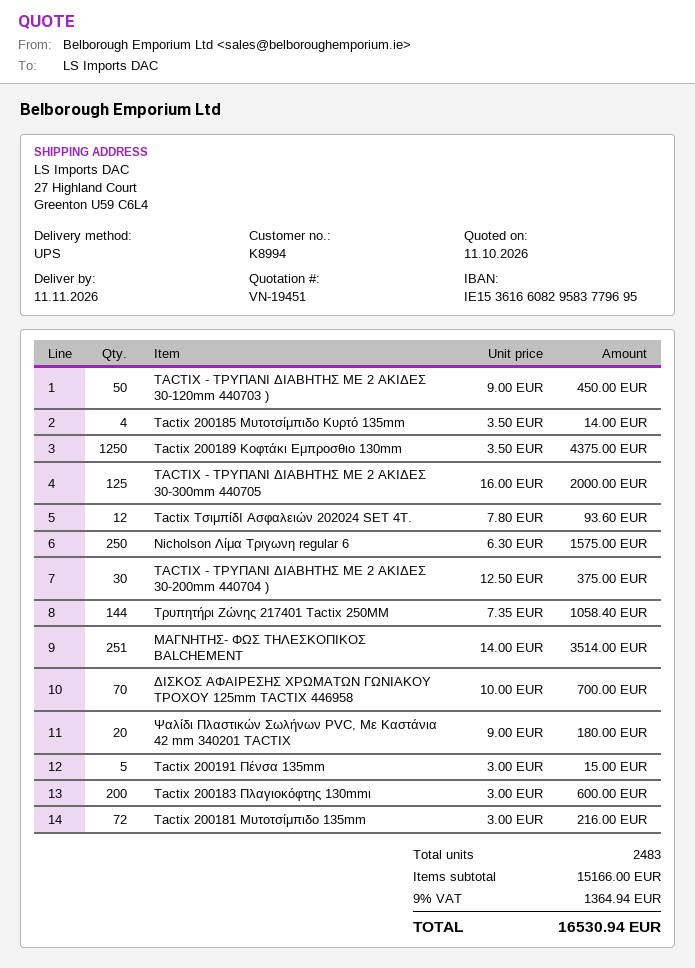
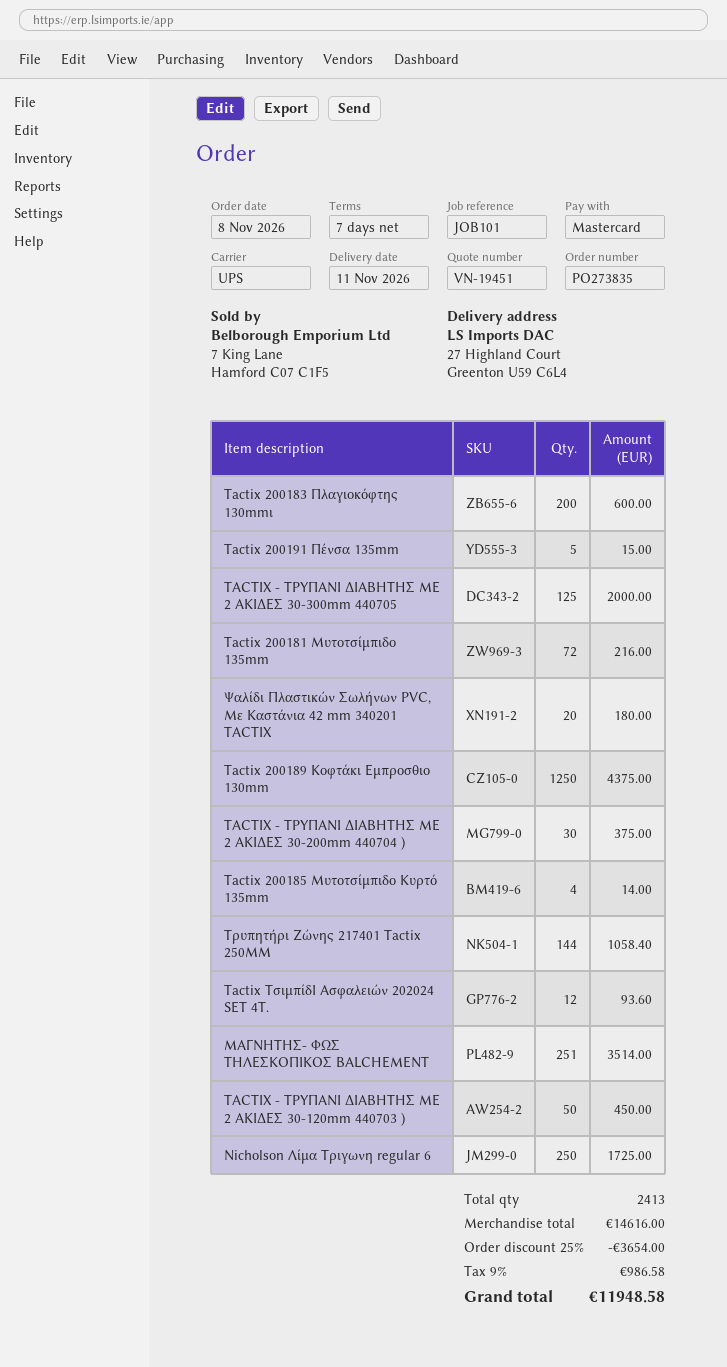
Nicholson Λίμα Τριγωνη regular 6: 250 for 1575.00 -> 250 for 1725.00
ΔΙΣΚΟΣ ΑΦΑΙΡΕΣΗΣ ΧΡΩΜΑΤΩΝ ΓΩΝΙΑΚΟY ΤΡΟΧΟY 125mm TACTIX 446958: 70 for 700.00 -> none
total quantity: 2483 -> 2413
subtotal: 15166.00 -> 14616.00
discount: none -> 25% = 3654.00
tax: 9% = 1364.94 -> 9% = 986.58
total: 16530.94 -> 11948.58

